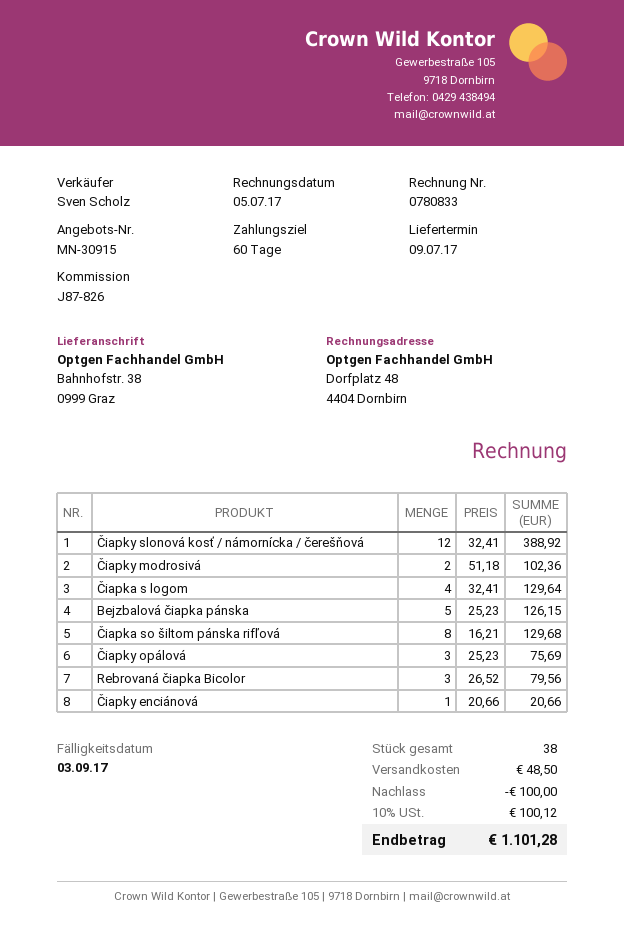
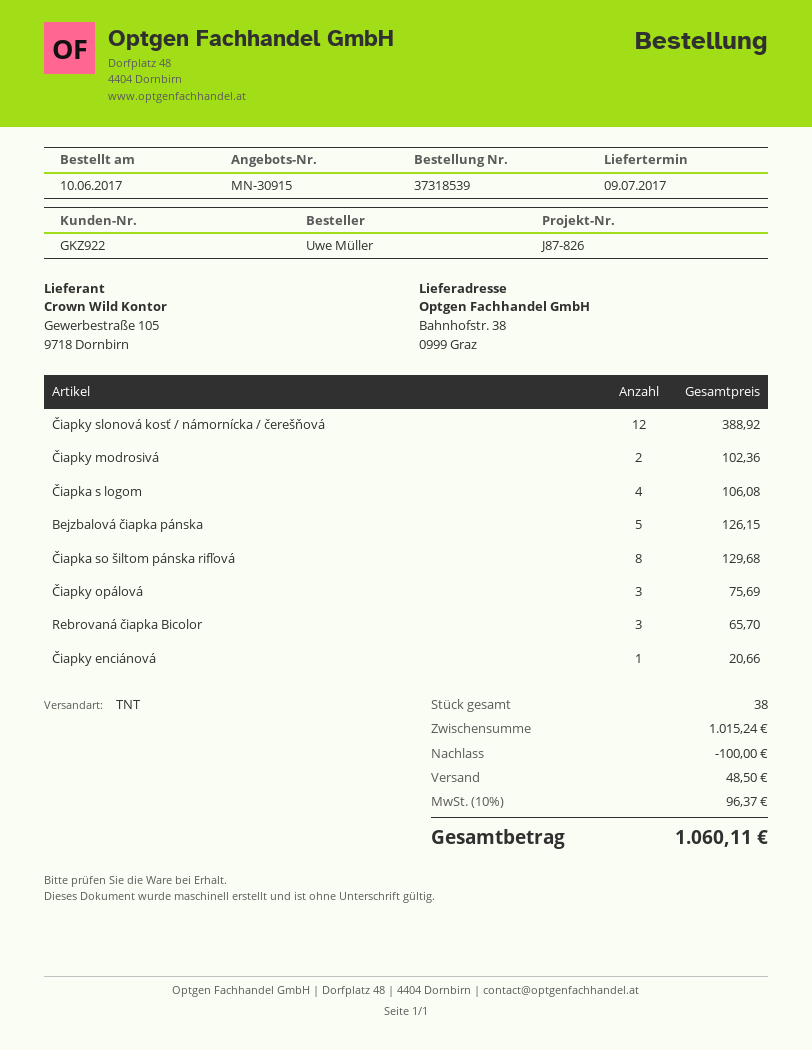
Čiapka s logom: 4 for 129.64 -> 4 for 106.08
Rebrovaná čiapka Bicolor: 3 for 79.56 -> 3 for 65.70
tax: 10% = 100.12 -> 10% = 96.37
total: 1101.28 -> 1060.11

